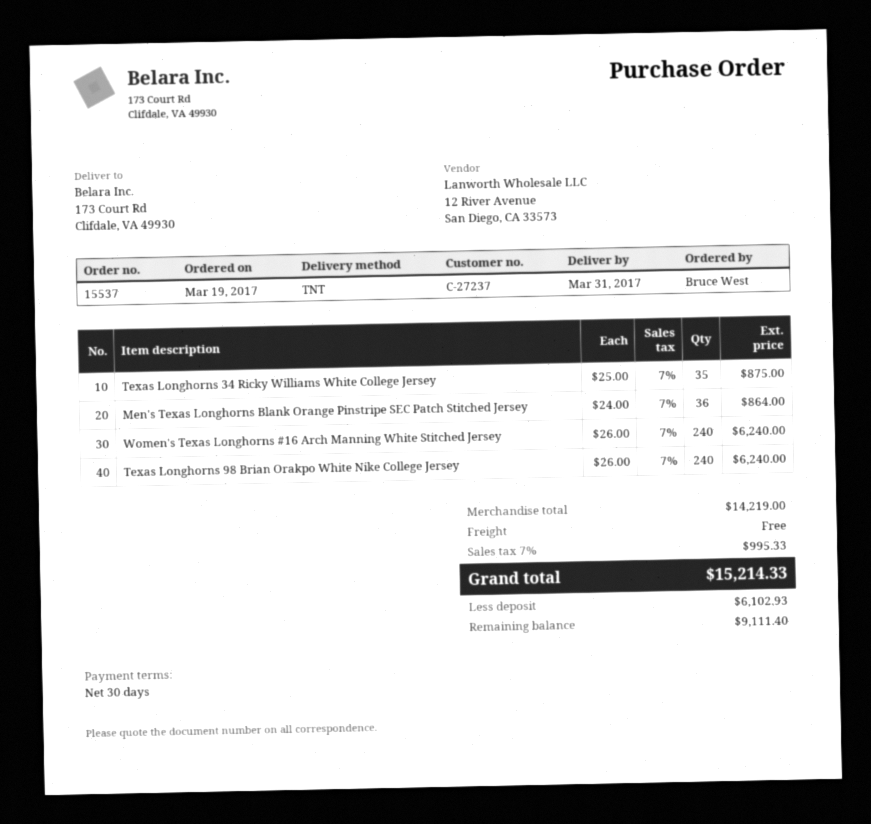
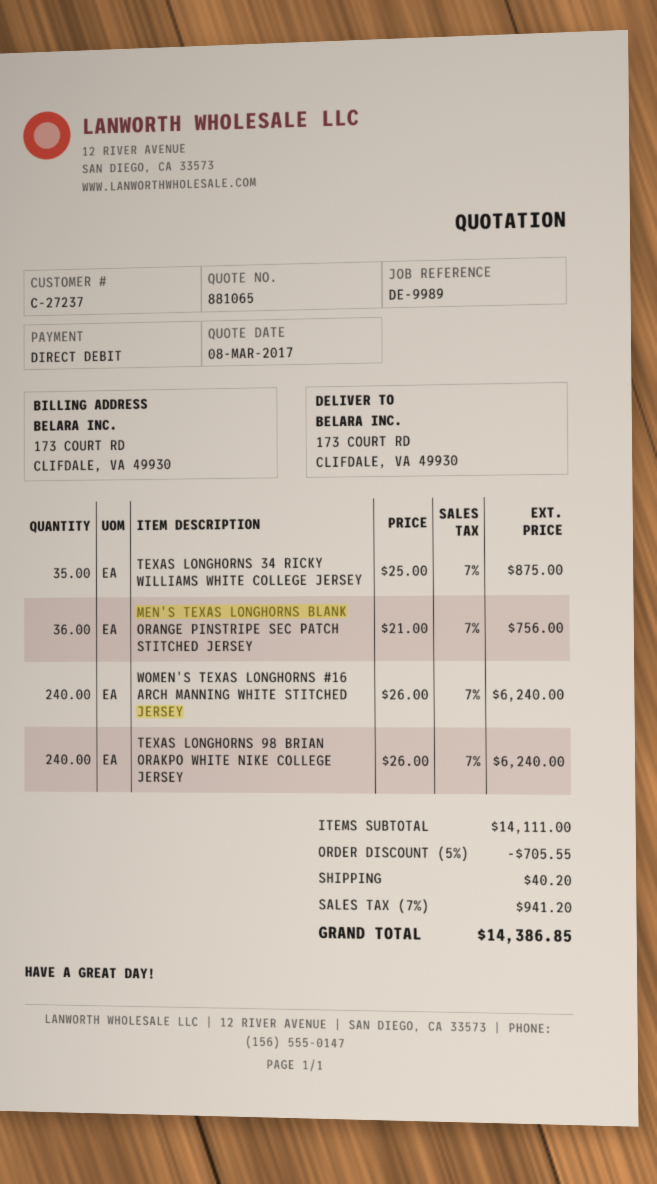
Men's Texas Longhorns Blank Orange Pinstripe SEC Patch Stitched Jersey: 36 x 24.00 = 864.00 -> 36 x 21.00 = 756.00
subtotal: 14219.00 -> 14111.00
discount: none -> 5% = 705.55
shipping: 0.00 -> 40.20
tax: 7% = 995.33 -> 7% = 941.20
total: 15214.33 -> 14386.85

